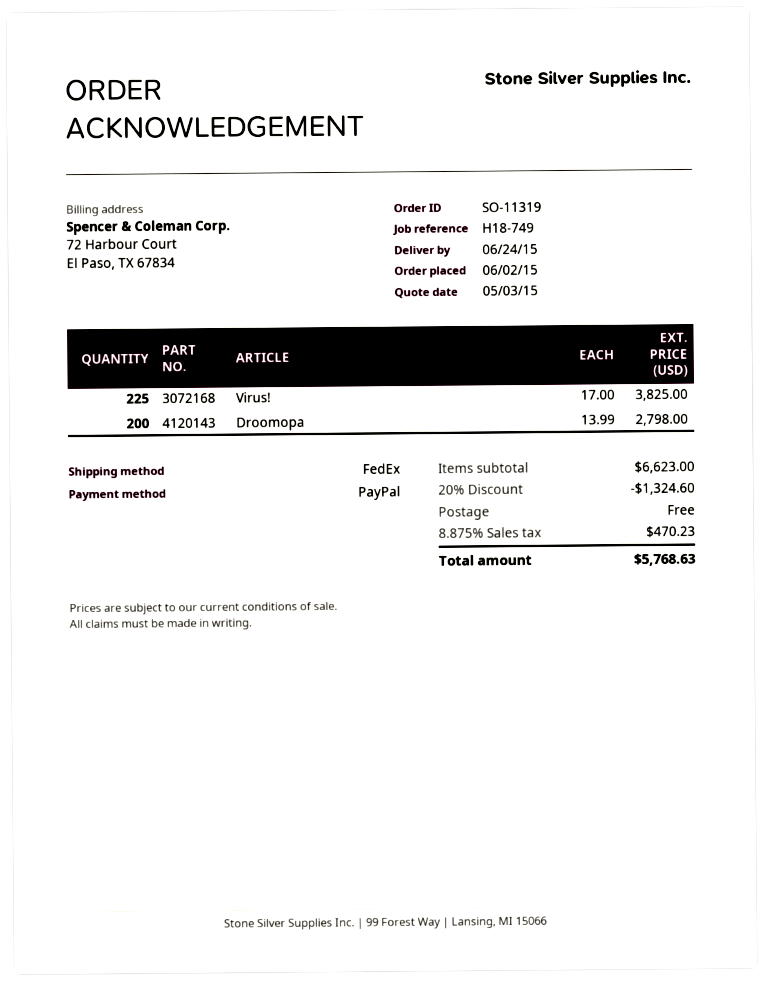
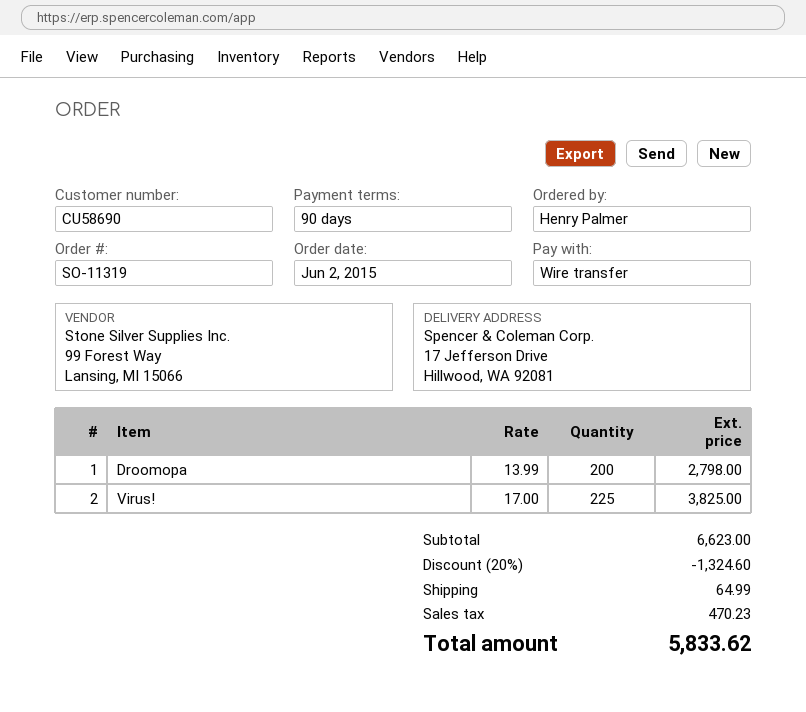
payment method: PayPal -> bank transfer
shipping: 0.00 -> 64.99
total: 5768.63 -> 5833.62

